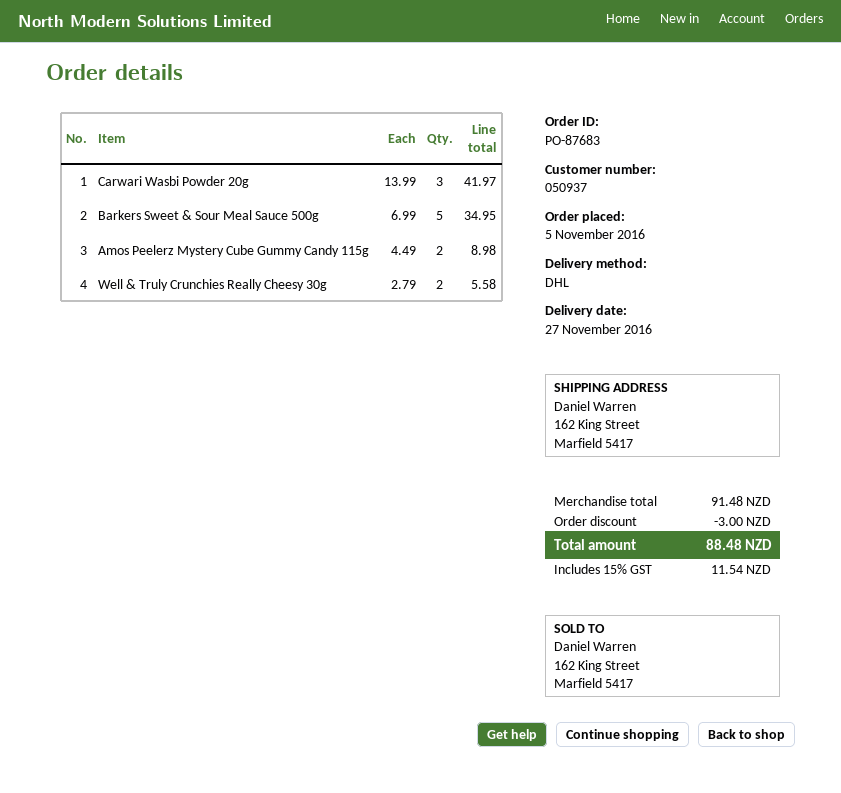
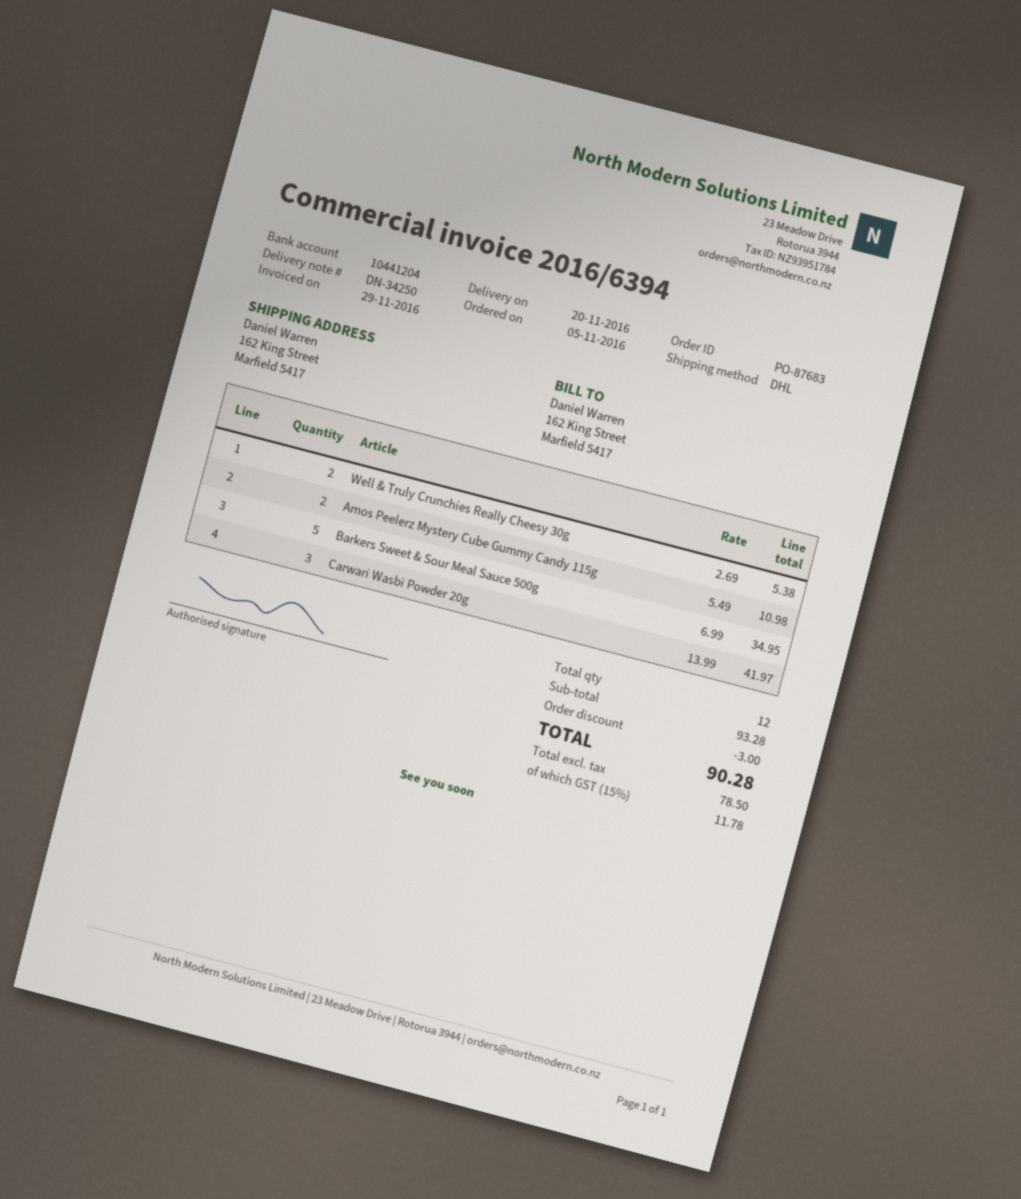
delivery date: 2016-11-27 -> 2016-11-20
Amos Peelerz Mystery Cube Gummy Candy 115g: 2 x 4.49 = 8.98 -> 2 x 5.49 = 10.98
Well & Truly Crunchies Really Cheesy 30g: 2 x 2.79 = 5.58 -> 2 x 2.69 = 5.38
subtotal: 91.48 -> 93.28
tax: 15% = 11.54 -> 15% = 11.78
total: 88.48 -> 90.28

